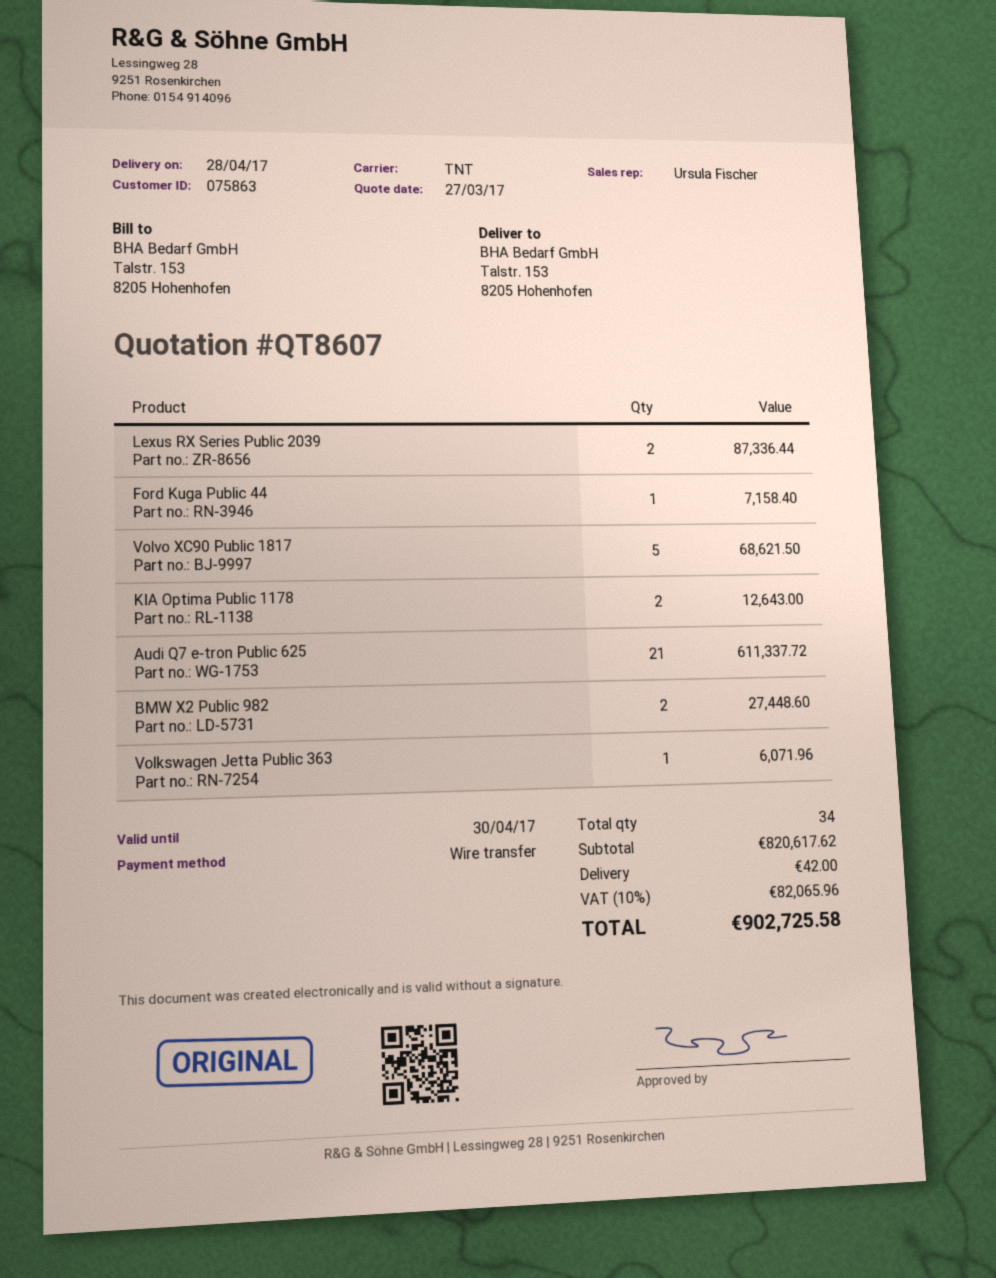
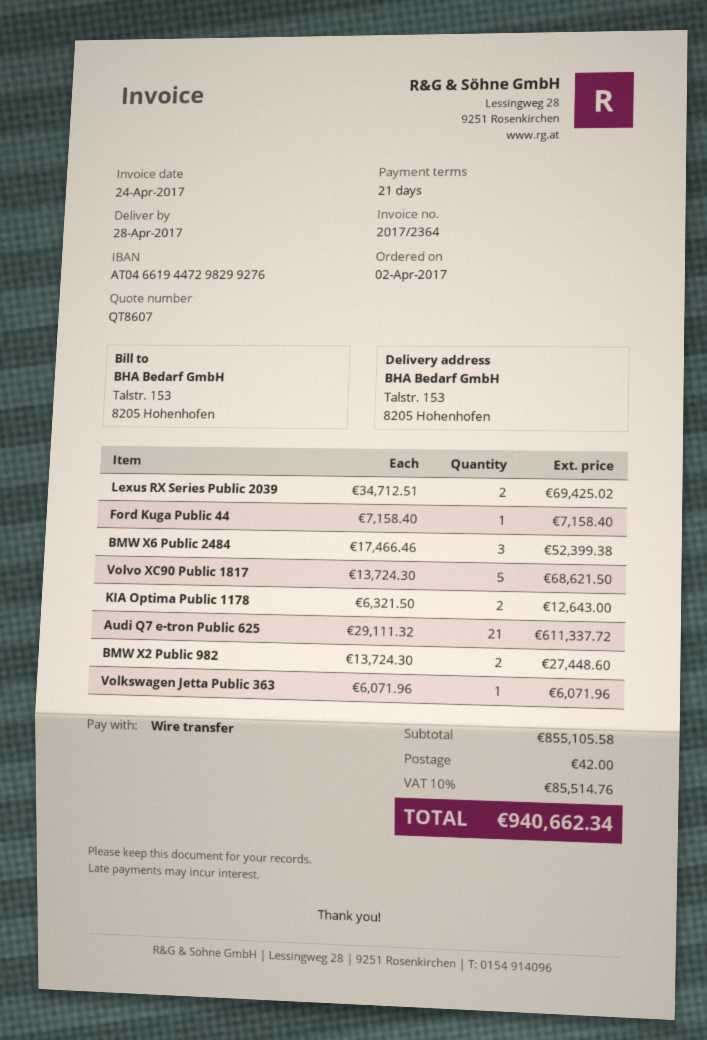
Lexus RX Series Public 2039: 2 for 87336.44 -> 2 for 69425.02
BMW X6 Public 2484: none -> 3 for 52399.38
subtotal: 820617.62 -> 855105.58
tax: 10% = 82065.96 -> 10% = 85514.76
total: 902725.58 -> 940662.34

